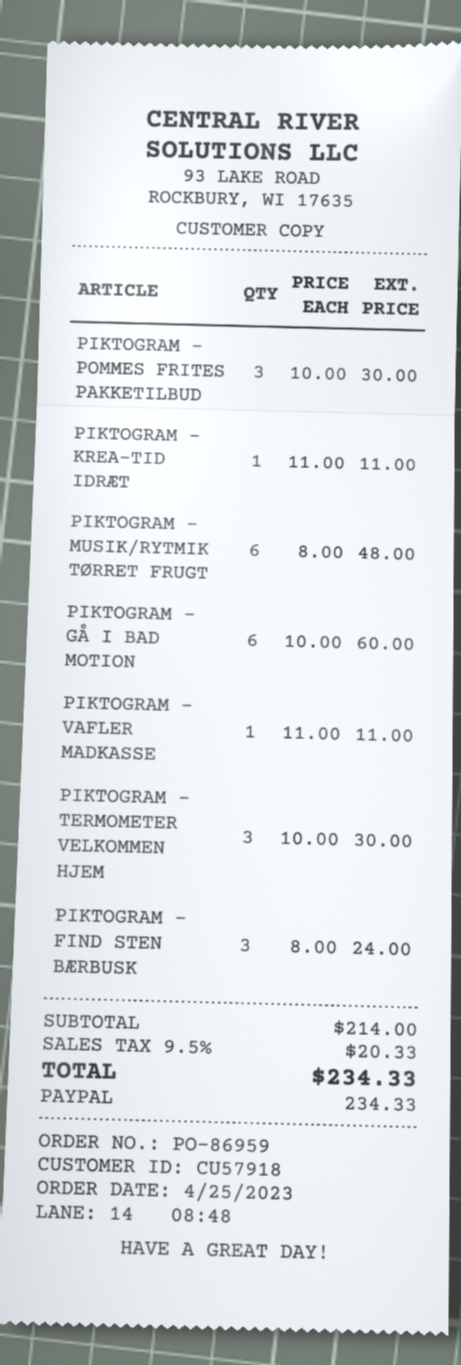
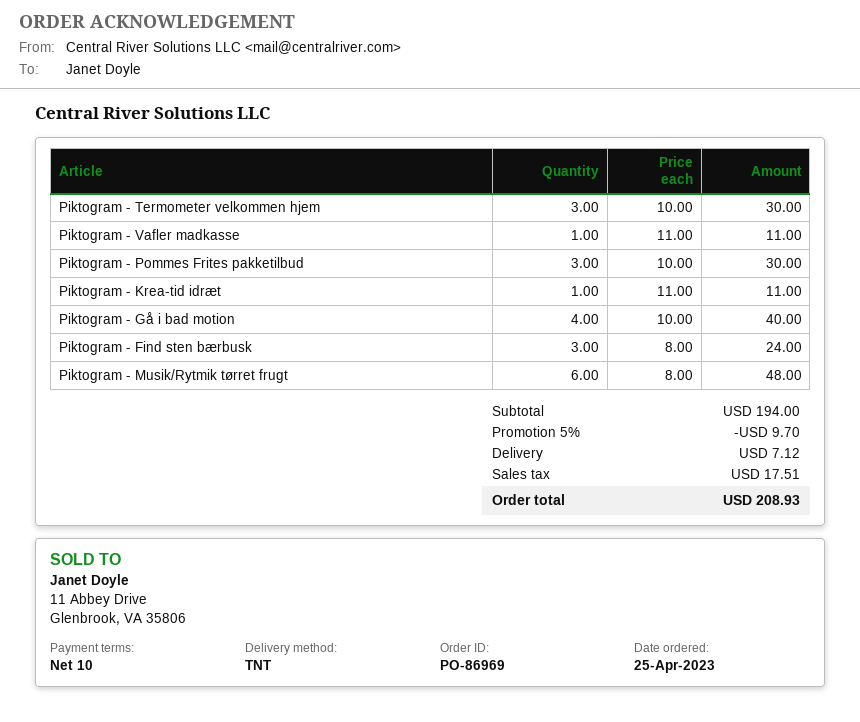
order number: PO-86959 -> PO-86969
PIKTOGRAM - GÅ I BAD MOTION: 6 x 10.00 = 60.00 -> 4 x 10.00 = 40.00
subtotal: 214.00 -> 194.00
discount: none -> 5% = 9.70
shipping: none -> 7.12
tax: 20.33 -> 17.51
total: 234.33 -> 208.93

